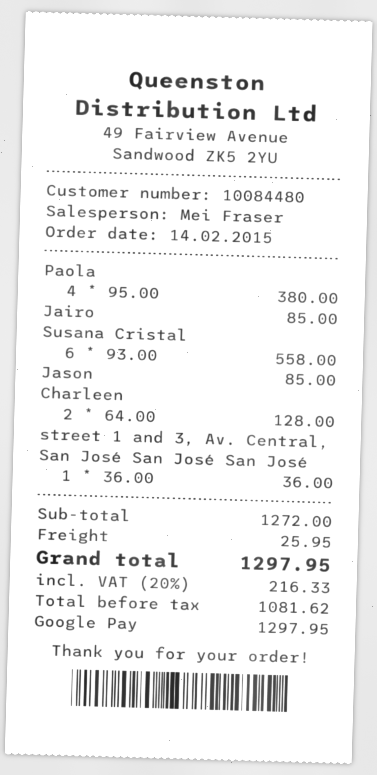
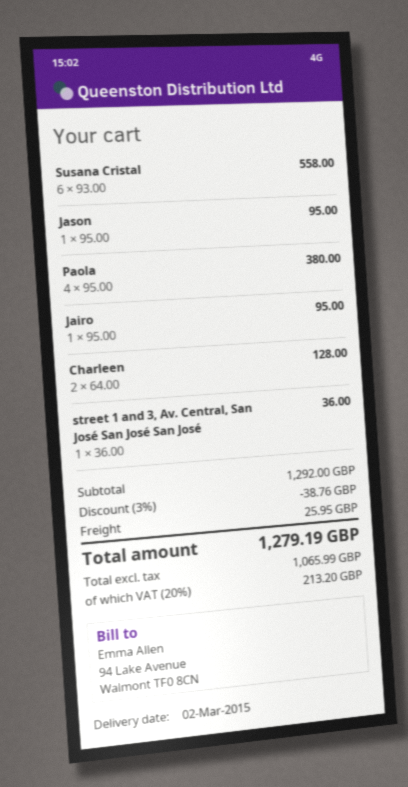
Jairo: 1 x 85.00 = 85.00 -> 1 x 95.00 = 95.00
Jason: 1 x 85.00 = 85.00 -> 1 x 95.00 = 95.00
subtotal: 1272.00 -> 1292.00
discount: none -> 3% = 38.76
net: 1081.62 -> 1065.99
tax: 20% = 216.33 -> 20% = 213.20
total: 1297.95 -> 1279.19

